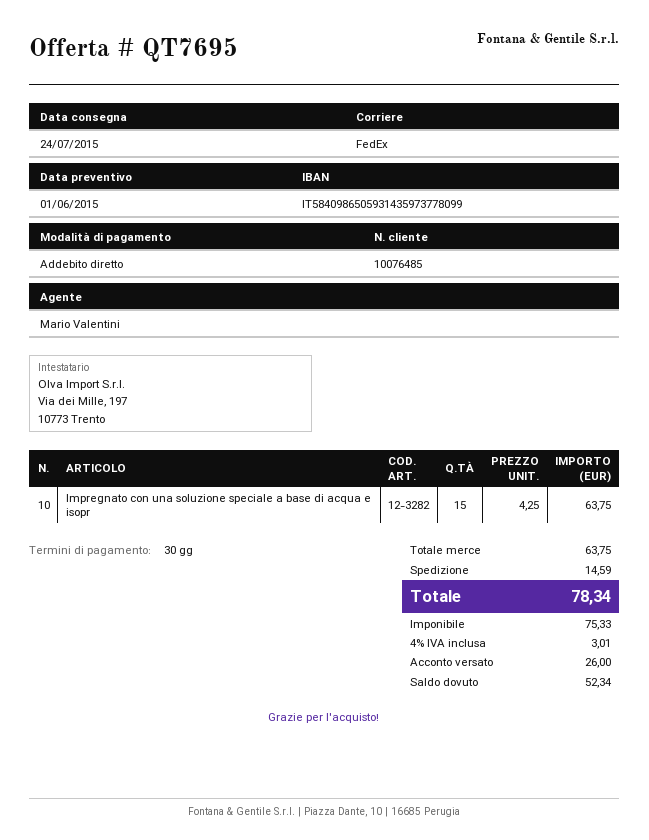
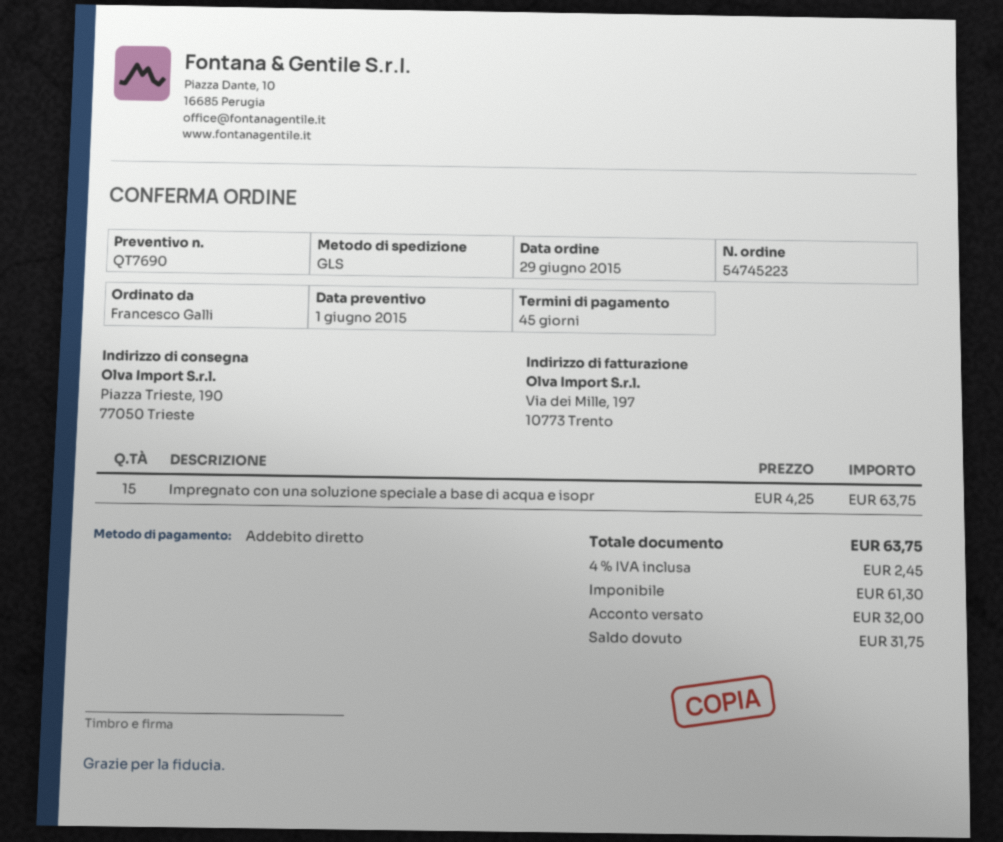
quote number: QT7695 -> QT7690
payment terms: 30 days -> 45 days
shipping method: FedEx -> GLS
shipping: 14.59 -> none
net: 75.33 -> 61.30
tax: 4% = 3.01 -> 4% = 2.45
total: 78.34 -> 63.75
deposit: 26.00 -> 32.00
balance: 52.34 -> 31.75

